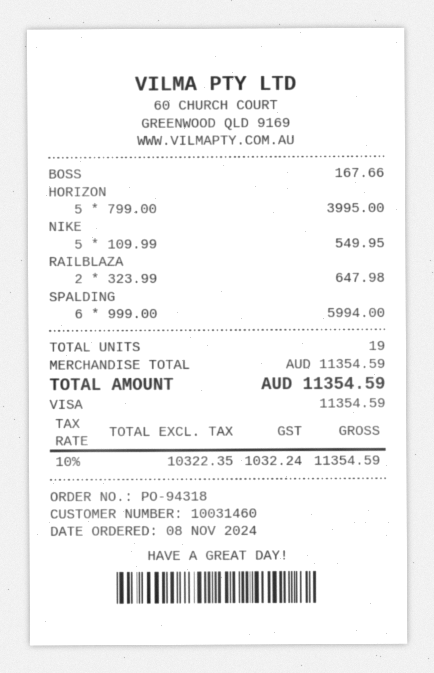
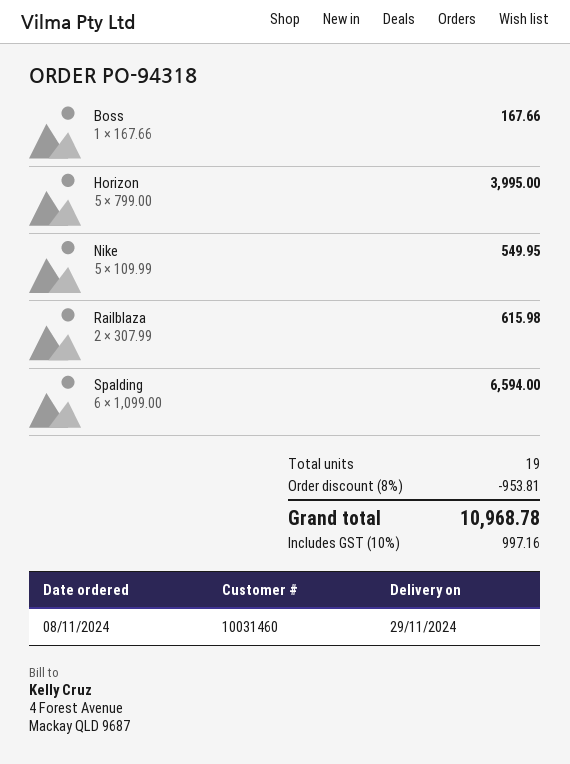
RAILBLAZA: 2 x 323.99 = 647.98 -> 2 x 307.99 = 615.98
SPALDING: 6 x 999.00 = 5994.00 -> 6 x 1099.00 = 6594.00
discount: none -> 8% = 953.81
tax: 10% = 1032.24 -> 10% = 997.16
total: 11354.59 -> 10968.78

